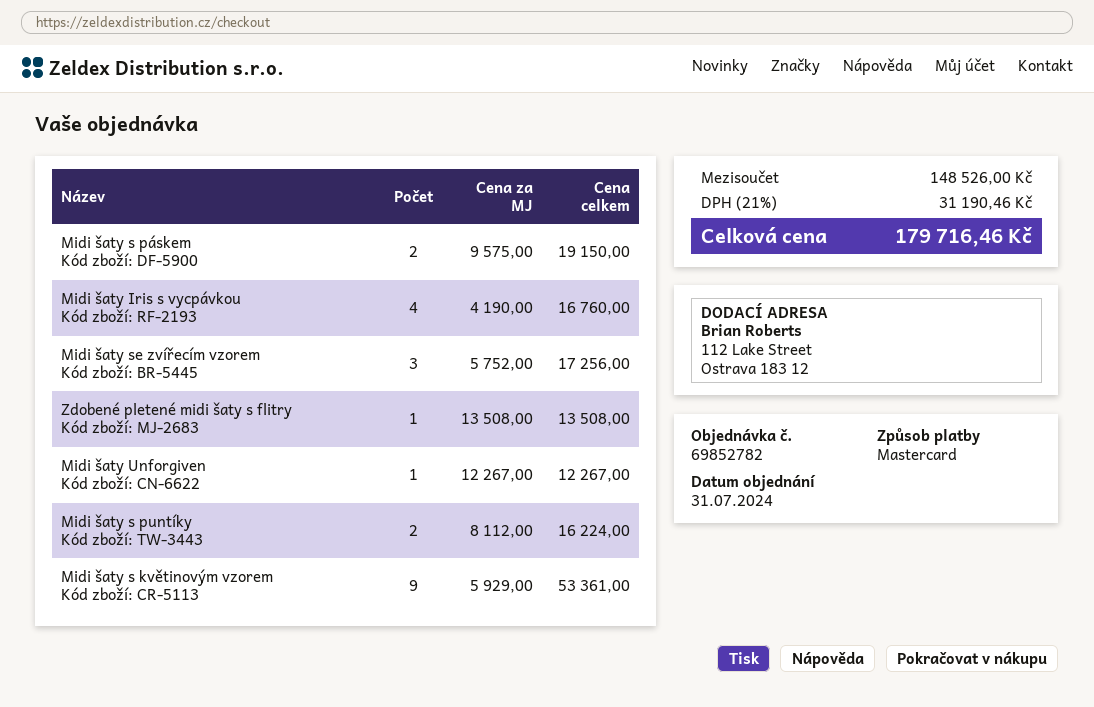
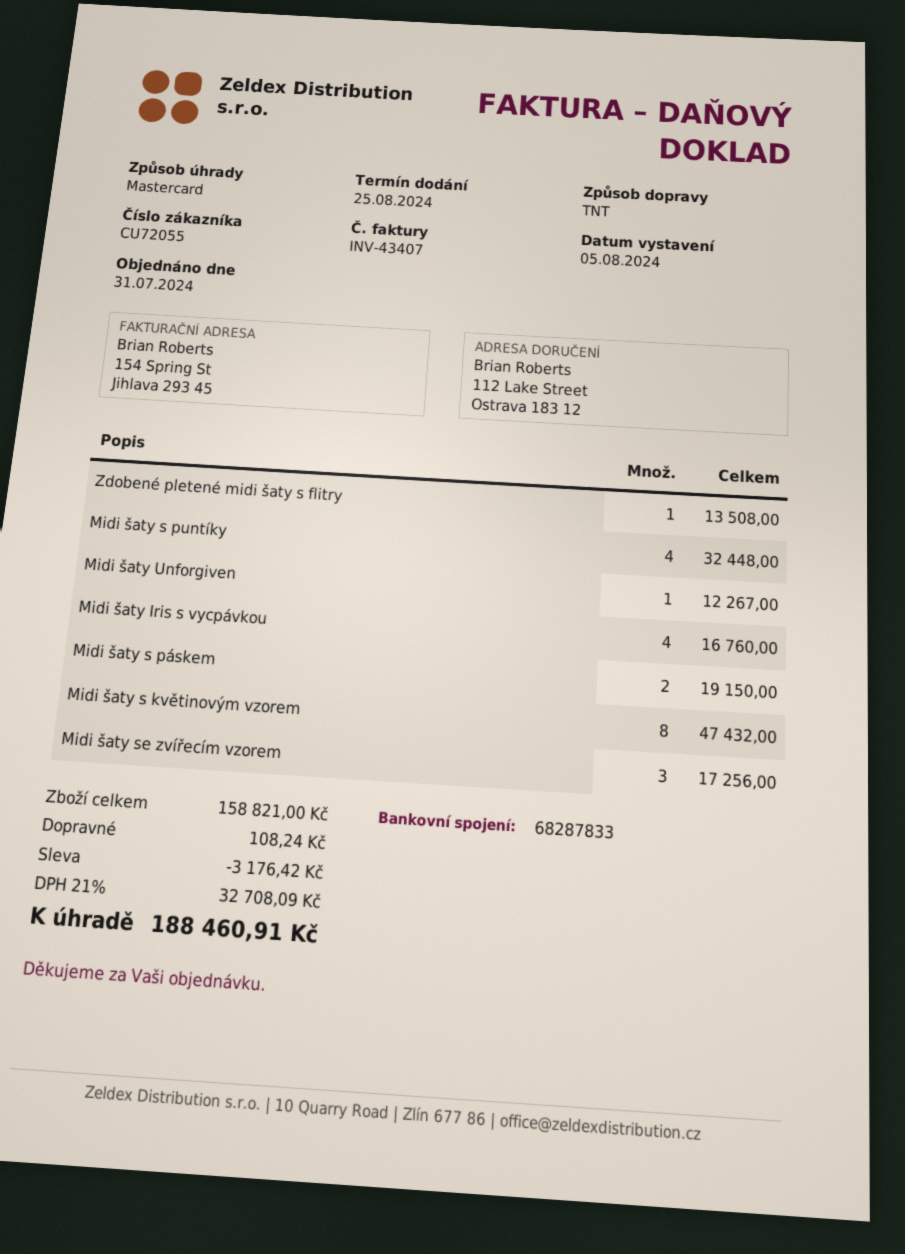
Midi šaty s puntíky: 2 for 16224.00 -> 4 for 32448.00
Midi šaty s květinovým vzorem: 9 for 53361.00 -> 8 for 47432.00
subtotal: 148526.00 -> 158821.00
discount: none -> 3176.42
shipping: none -> 108.24
tax: 21% = 31190.46 -> 21% = 32708.09
total: 179716.46 -> 188460.91

